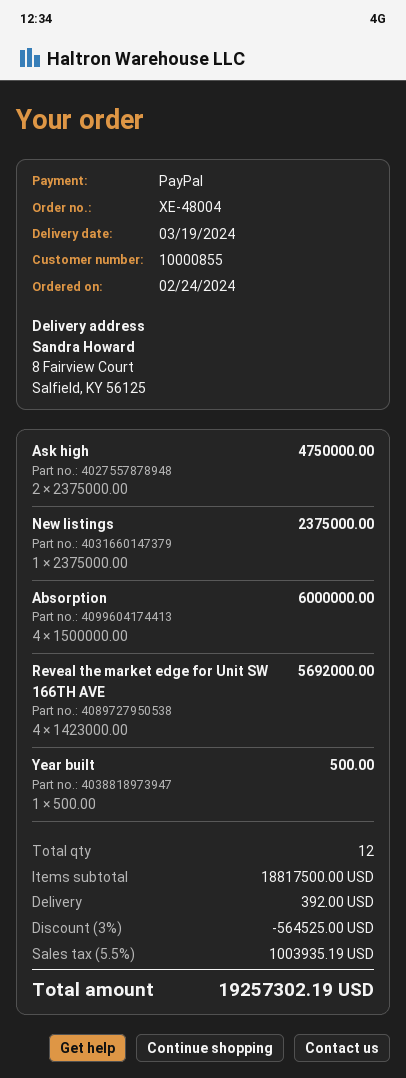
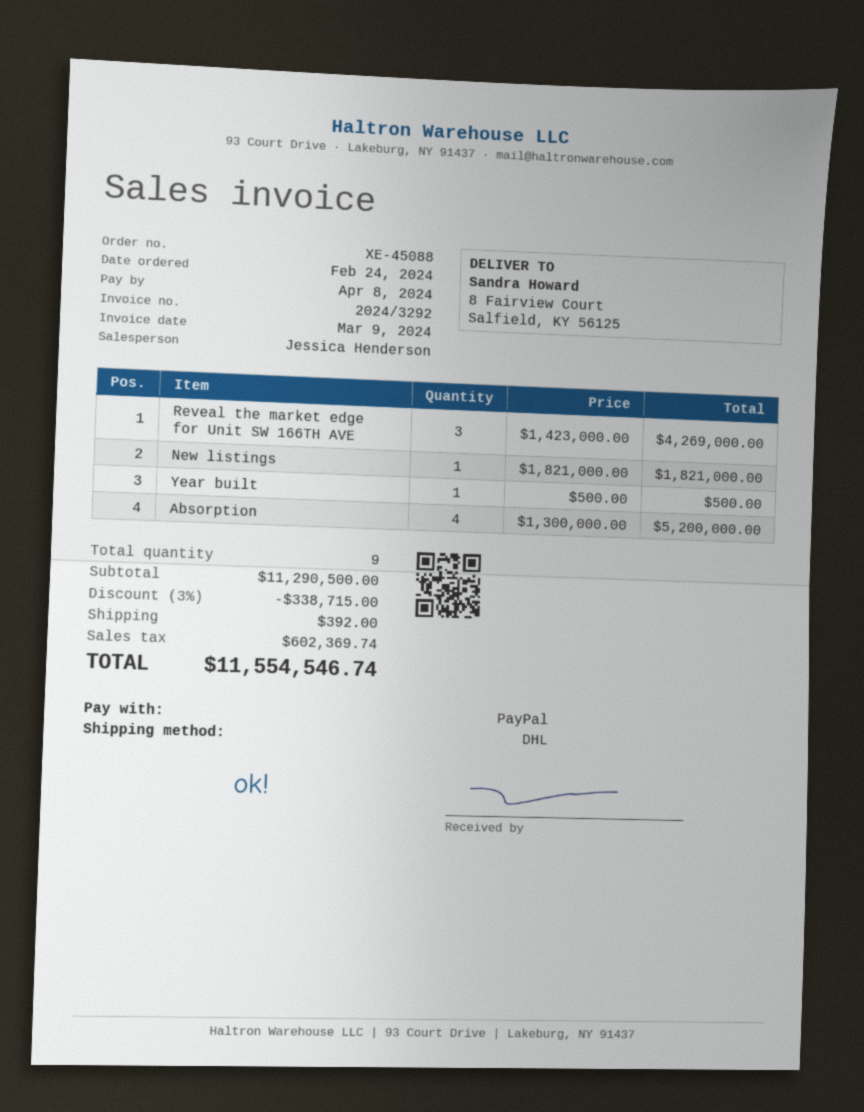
order number: XE-48004 -> XE-45088
Ask high: 2 x 2375000.00 = 4750000.00 -> none
New listings: 1 x 2375000.00 = 2375000.00 -> 1 x 1821000.00 = 1821000.00
Absorption: 4 x 1500000.00 = 6000000.00 -> 4 x 1300000.00 = 5200000.00
Reveal the market edge for Unit SW 166TH AVE: 4 x 1423000.00 = 5692000.00 -> 3 x 1423000.00 = 4269000.00
total quantity: 12 -> 9
subtotal: 18817500.00 -> 11290500.00
discount: 3% = 564525.00 -> 3% = 338715.00
tax: 1003935.19 -> 602369.74
total: 19257302.19 -> 11554546.74

